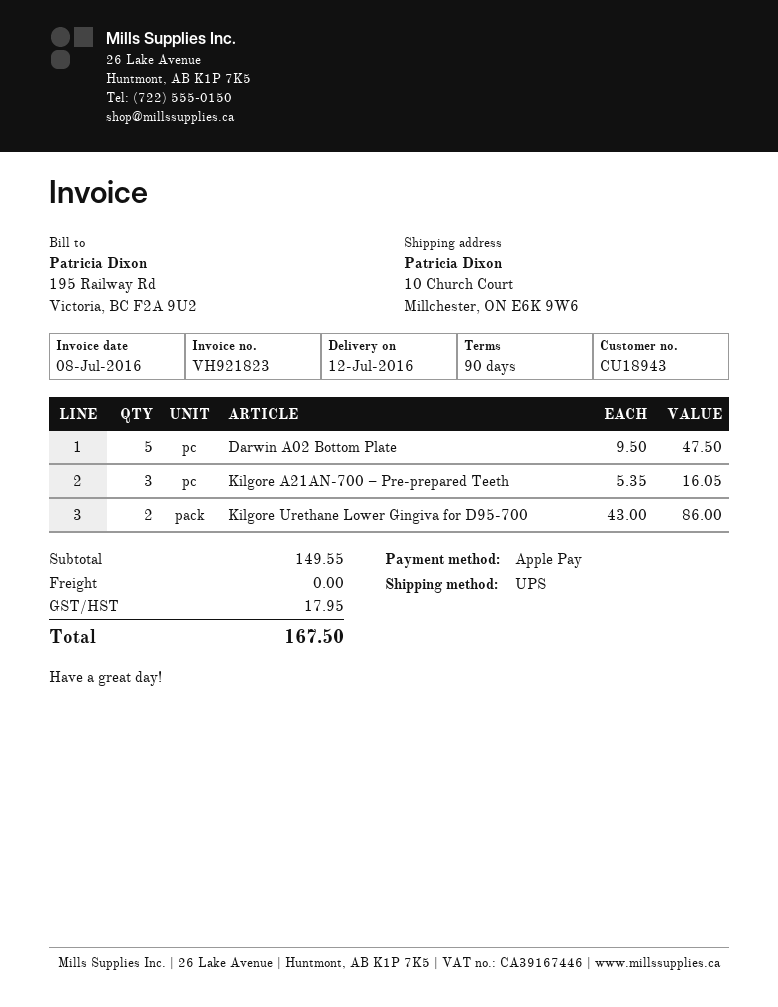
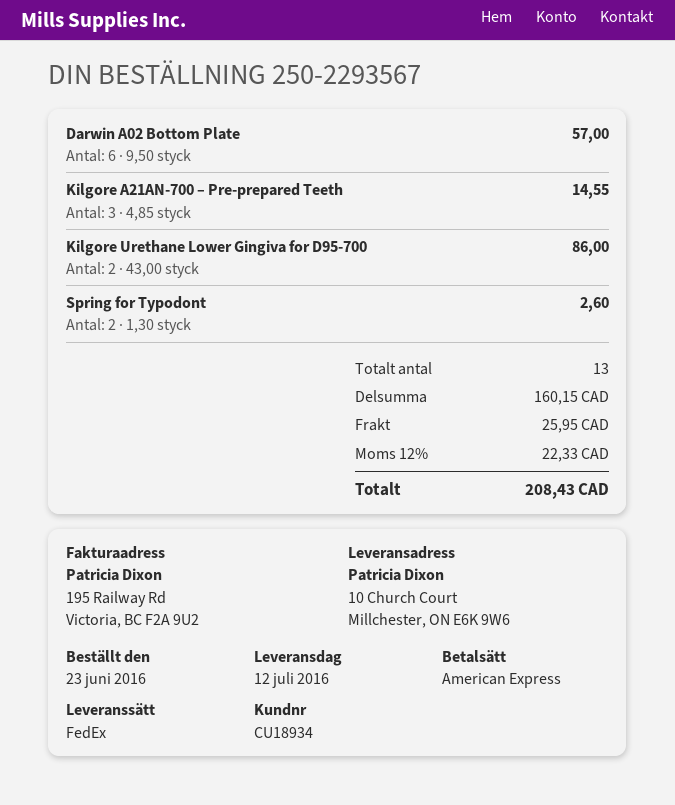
customer number: CU18943 -> CU18934
payment method: Apple Pay -> American Express
shipping method: UPS -> FedEx
Darwin A02 Bottom Plate: 5 x 9.50 = 47.50 -> 6 x 9.50 = 57.00
Kilgore A21AN-700 – Pre-prepared Teeth: 3 x 5.35 = 16.05 -> 3 x 4.85 = 14.55
Spring for Typodont: none -> 2 x 1.30 = 2.60
subtotal: 149.55 -> 160.15
shipping: 0.00 -> 25.95
tax: 17.95 -> 22.33
total: 167.50 -> 208.43

